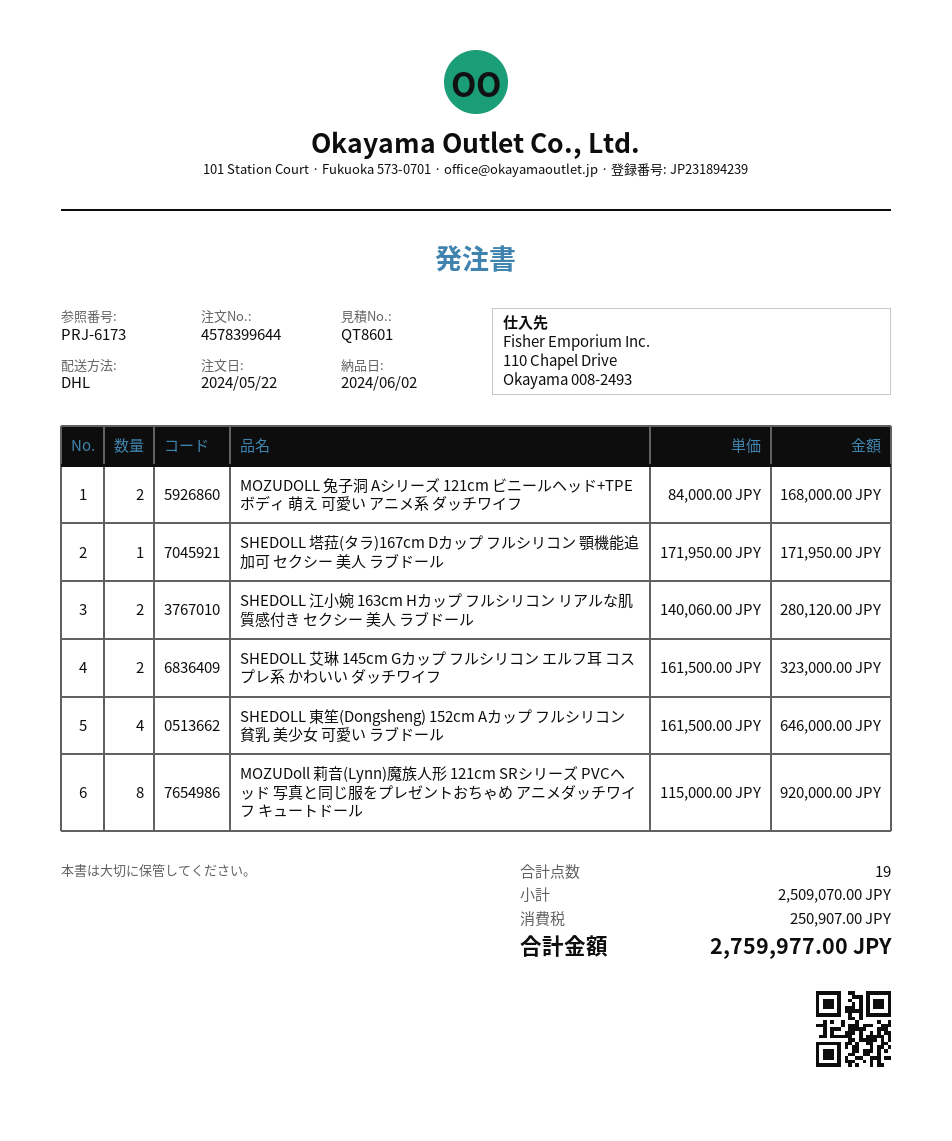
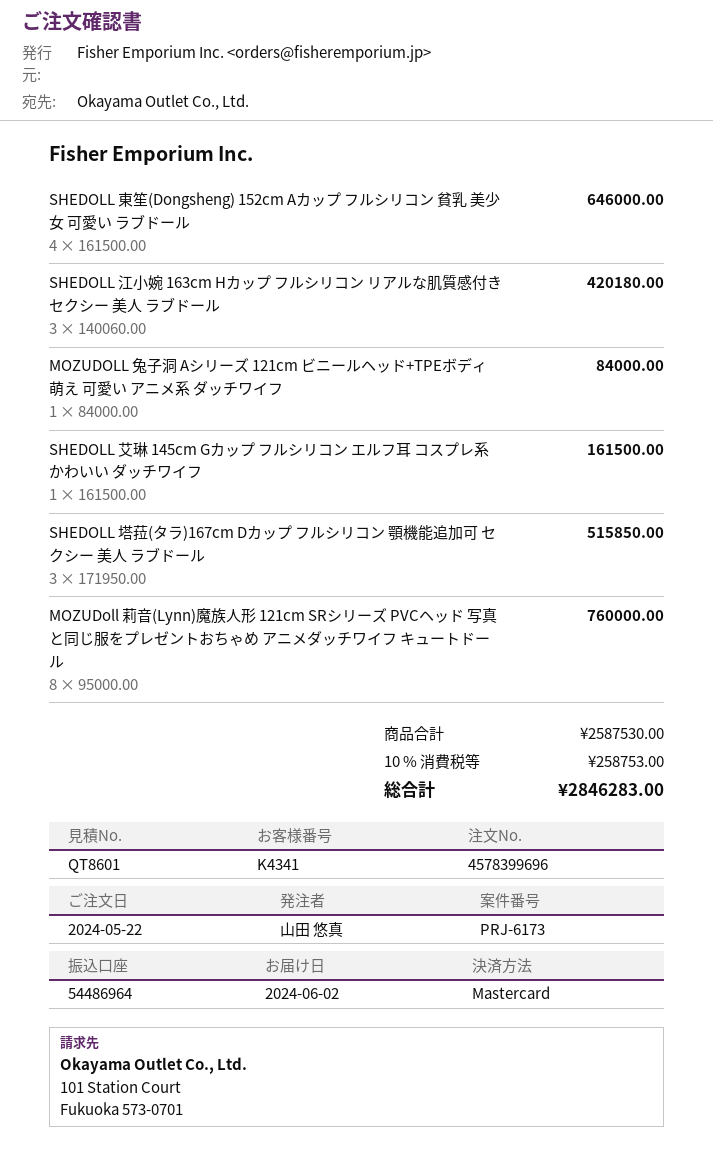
order number: 4578399644 -> 4578399696
MOZUDOLL 兔子洞 Aシリーズ 121cm ビニールヘッド+TPEボディ 萌え 可愛い アニメ系 ダッチワイフ: 2 x 84000.00 = 168000.00 -> 1 x 84000.00 = 84000.00
SHEDOLL 塔菈(タラ)167cm Dカップ フルシリコン 顎機能追加可 セクシー 美人 ラブドール: 1 x 171950.00 = 171950.00 -> 3 x 171950.00 = 515850.00
SHEDOLL 江小婉 163cm Hカップ フルシリコン リアルな肌質感付き セクシー 美人 ラブドール: 2 x 140060.00 = 280120.00 -> 3 x 140060.00 = 420180.00
SHEDOLL 艾琳 145cm Gカップ フルシリコン エルフ耳 コスプレ系 かわいい ダッチワイフ: 2 x 161500.00 = 323000.00 -> 1 x 161500.00 = 161500.00
MOZUDoll 莉音(Lynn)魔族人形 121cm SRシリーズ PVCヘッド 写真と同じ服をプレゼントおちゃめ アニメダッチワイフ キュートドール: 8 x 115000.00 = 920000.00 -> 8 x 95000.00 = 760000.00
subtotal: 2509070.00 -> 2587530.00
tax: 250907.00 -> 258753.00
total: 2759977.00 -> 2846283.00

